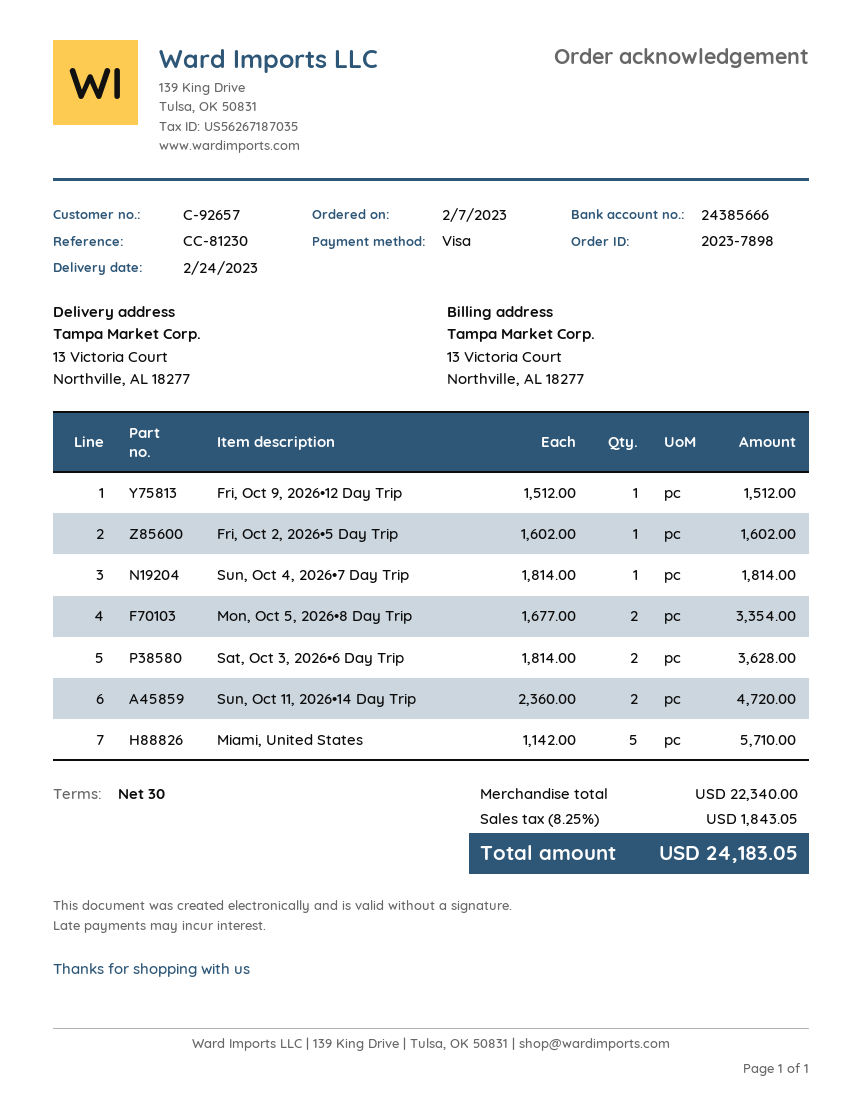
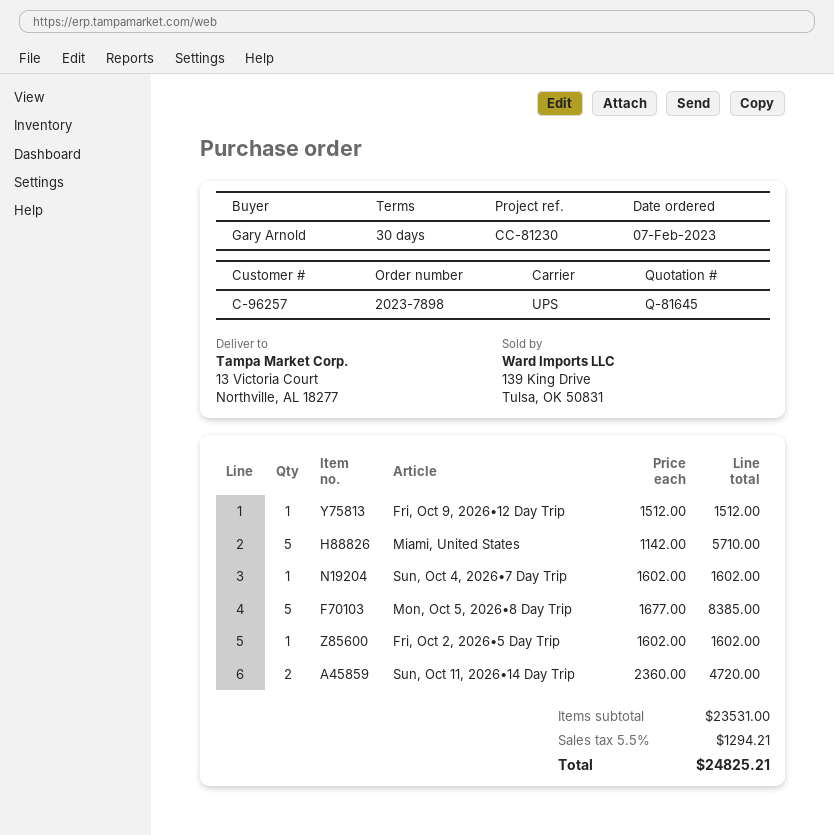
customer number: C-92657 -> C-96257
Sun, Oct 4, 2026•7 Day Trip: 1 x 1814.00 = 1814.00 -> 1 x 1602.00 = 1602.00
Mon, Oct 5, 2026•8 Day Trip: 2 x 1677.00 = 3354.00 -> 5 x 1677.00 = 8385.00
Sat, Oct 3, 2026•6 Day Trip: 2 x 1814.00 = 3628.00 -> none
subtotal: 22340.00 -> 23531.00
tax: 8.25% = 1843.05 -> 5.5% = 1294.21
total: 24183.05 -> 24825.21

